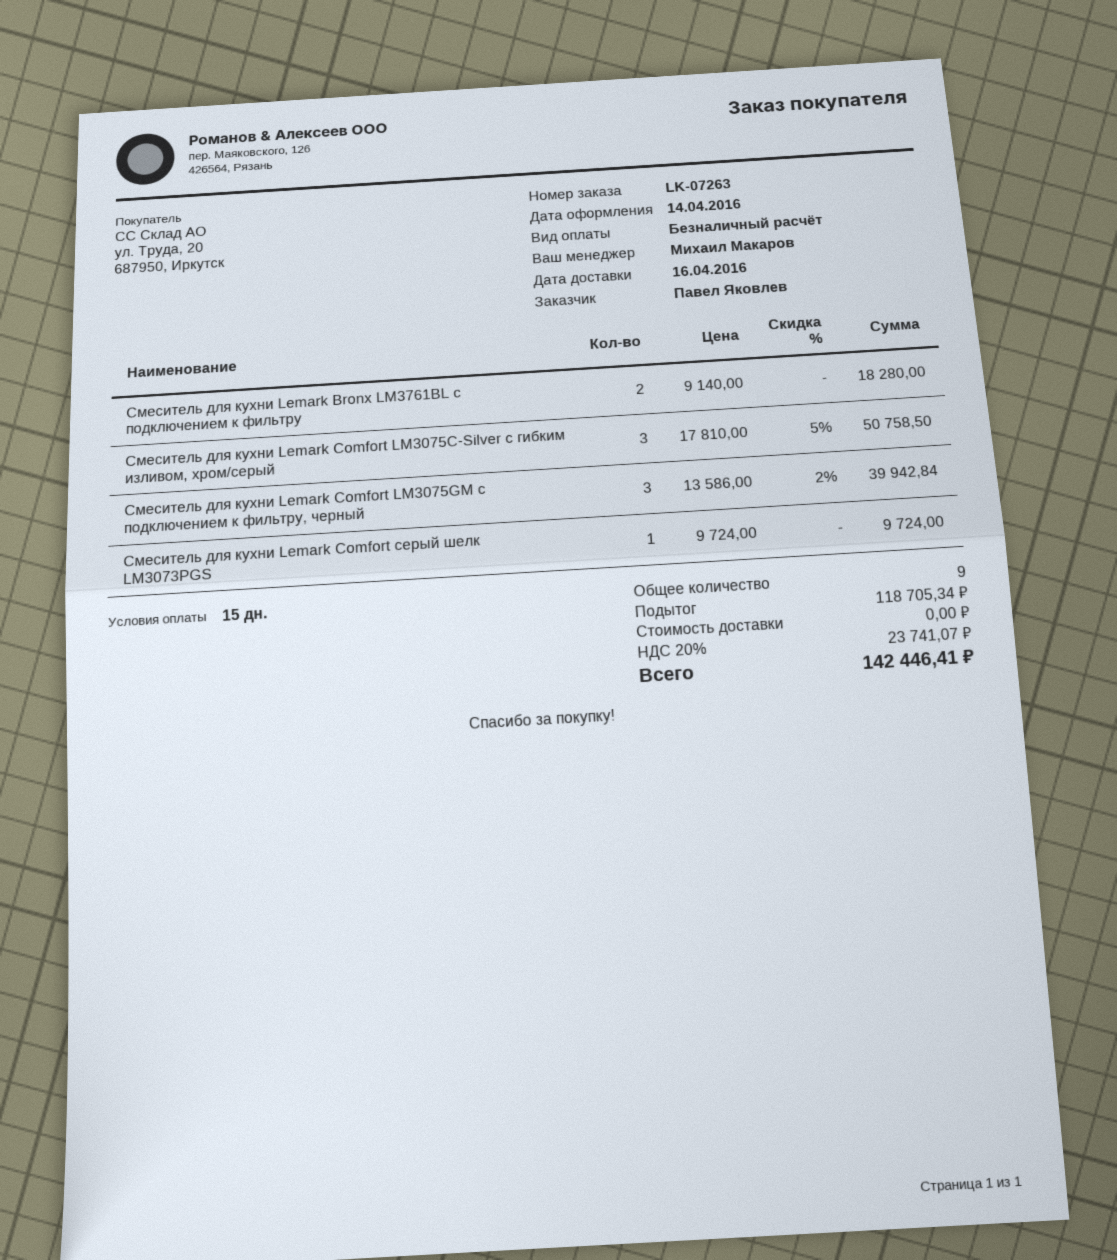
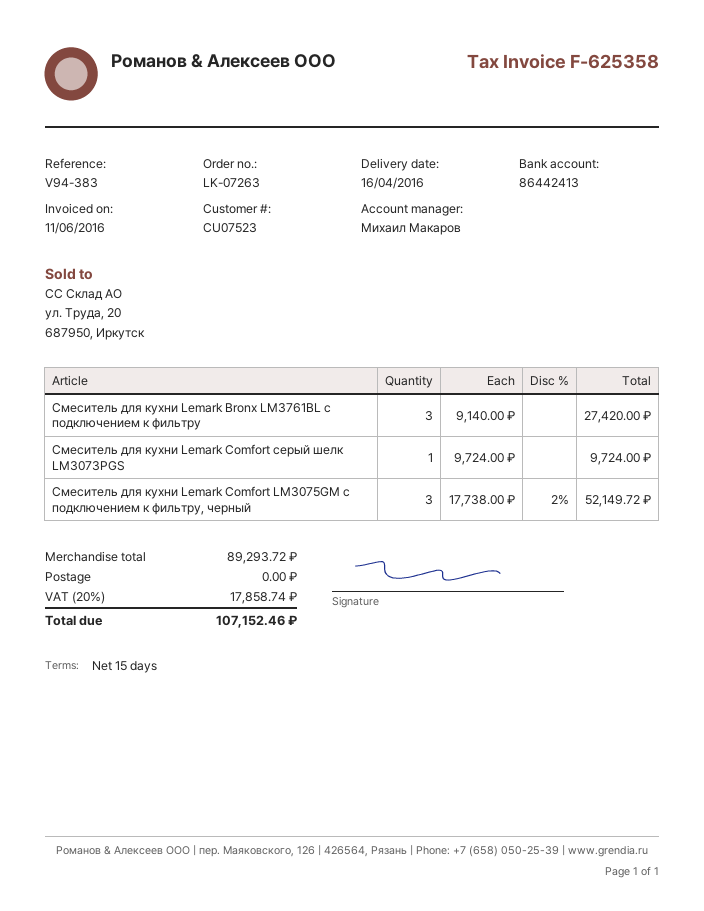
Смеситель для кухни Lemark Bronx LM3761BL с подключением к фильтру: 2 x 9140.00 = 18280.00 -> 3 x 9140.00 = 27420.00
Смеситель для кухни Lemark Comfort LM3075C-Silver с гибким изливом, хром/серый: 3 x 17810.00 - 5% = 50758.50 -> none
Смеситель для кухни Lemark Comfort LM3075GM с подключением к фильтру, черный: 3 x 13586.00 - 2% = 39942.84 -> 3 x 17738.00 - 2% = 52149.72
subtotal: 118705.34 -> 89293.72
tax: 20% = 23741.07 -> 20% = 17858.74
total: 142446.41 -> 107152.46

